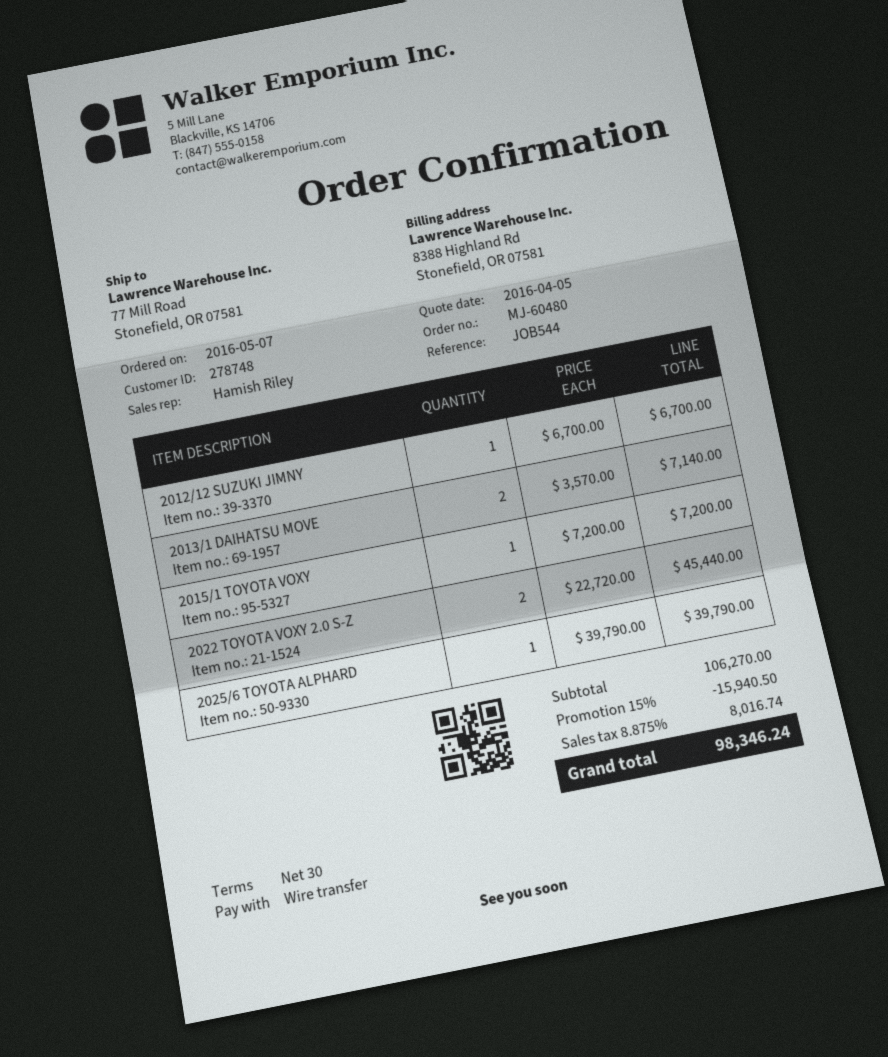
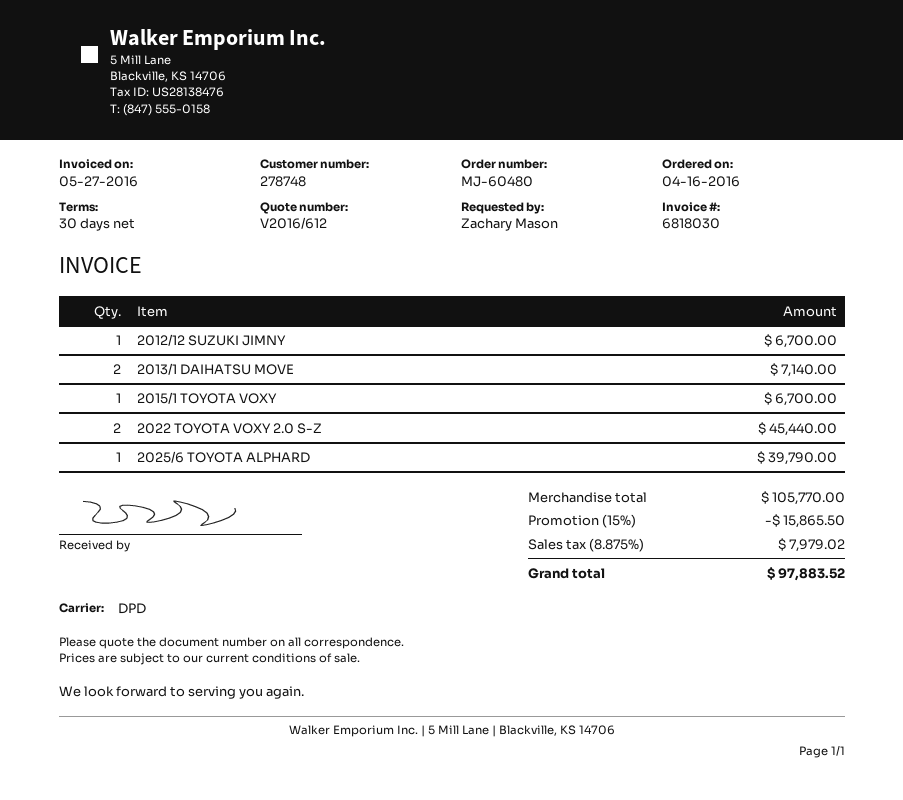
order date: 2016-05-07 -> 2016-04-16
2015/1 TOYOTA VOXY: 1 for 7200.00 -> 1 for 6700.00
subtotal: 106270.00 -> 105770.00
discount: 15% = 15940.50 -> 15% = 15865.50
tax: 8.875% = 8016.74 -> 8.875% = 7979.02
total: 98346.24 -> 97883.52

